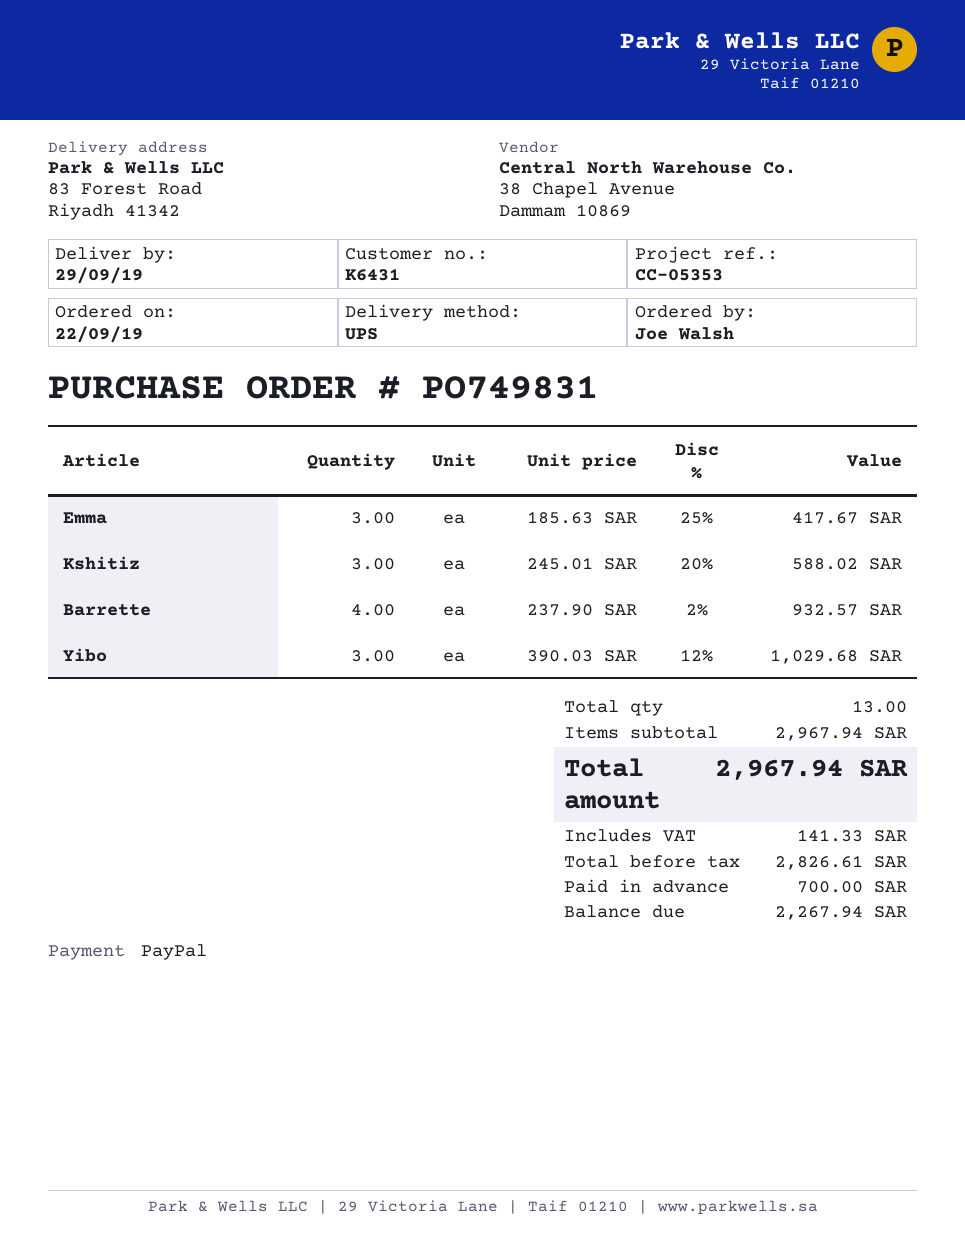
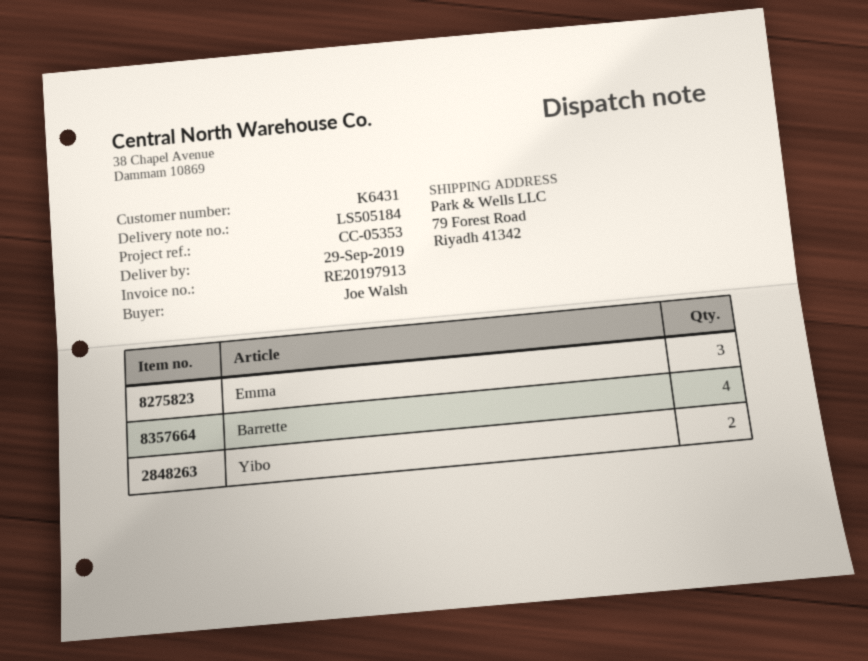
ship to: 83 Forest Road, Riyadh 41342 -> 79 Forest Road, Riyadh 41342
Kshitiz: 3 -> none
Yibo: 3 -> 2

